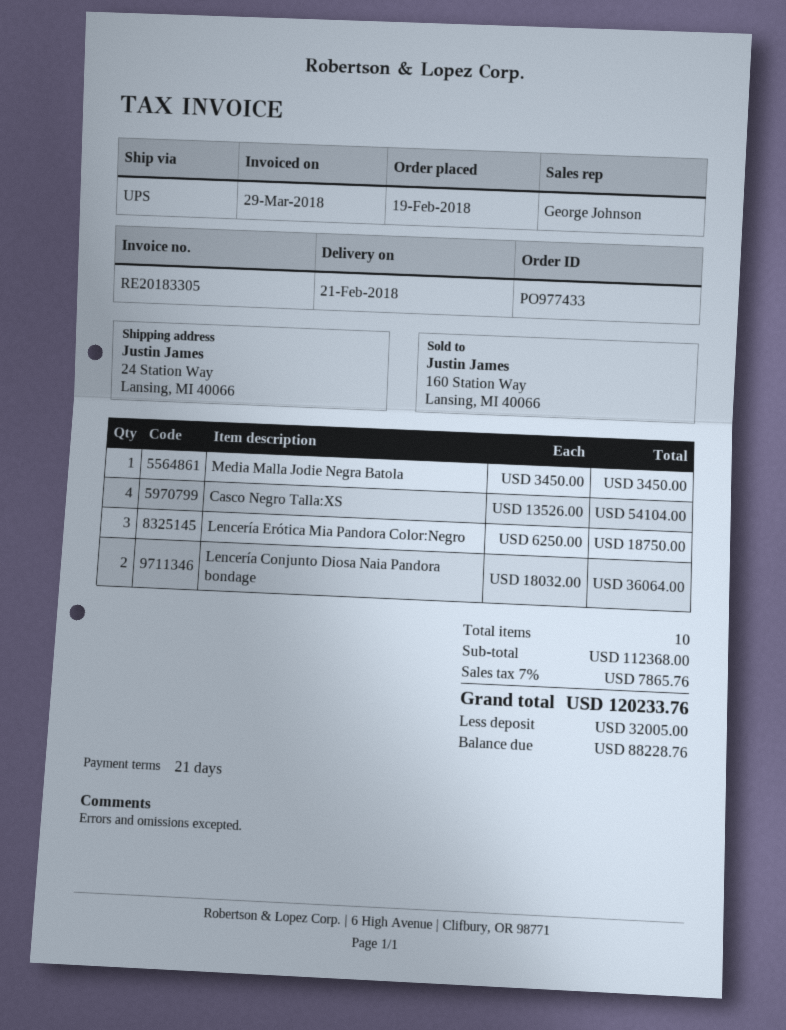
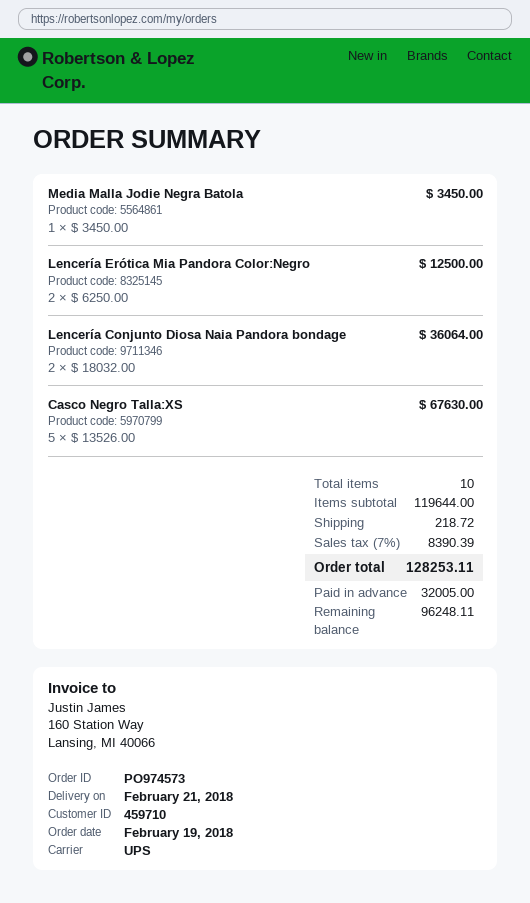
order number: PO977433 -> PO974573
Casco Negro Talla:XS: 4 x 13526.00 = 54104.00 -> 5 x 13526.00 = 67630.00
Lencería Erótica Mia Pandora Color:Negro: 3 x 6250.00 = 18750.00 -> 2 x 6250.00 = 12500.00
subtotal: 112368.00 -> 119644.00
shipping: none -> 218.72
tax: 7% = 7865.76 -> 7% = 8390.39
total: 120233.76 -> 128253.11
balance: 88228.76 -> 96248.11

